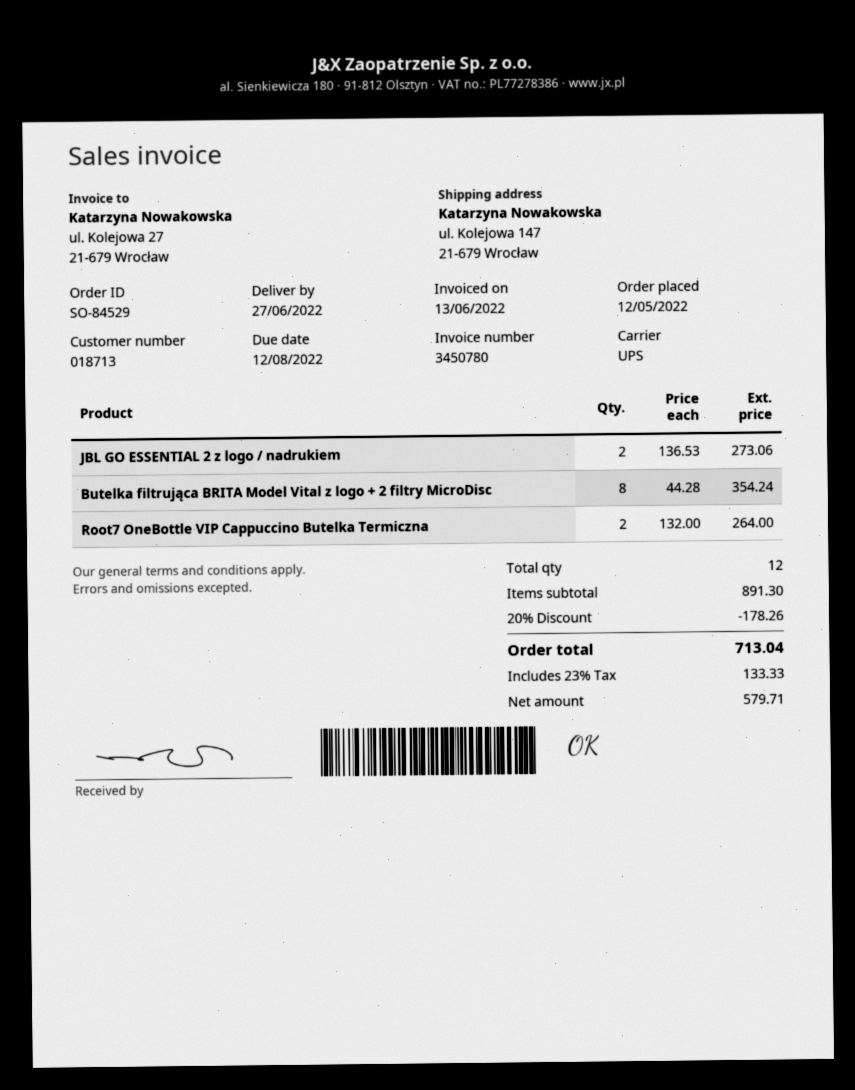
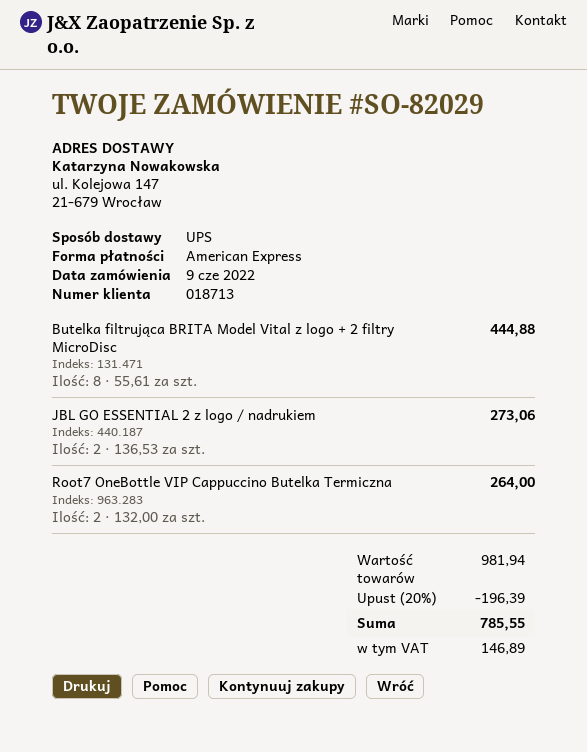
order number: SO-84529 -> SO-82029
order date: 2022-05-12 -> 2022-06-09
Butelka filtrująca BRITA Model Vital z logo + 2 filtry MicroDisc: 8 x 44.28 = 354.24 -> 8 x 55.61 = 444.88
subtotal: 891.30 -> 981.94
discount: 20% = 178.26 -> 20% = 196.39
tax: 133.33 -> 146.89
total: 713.04 -> 785.55

